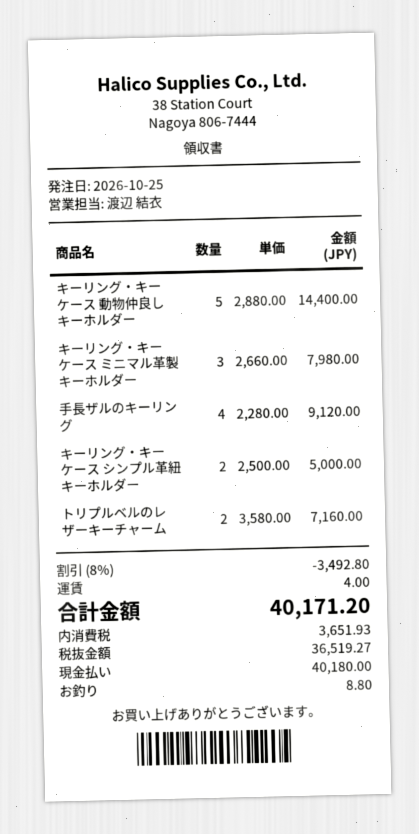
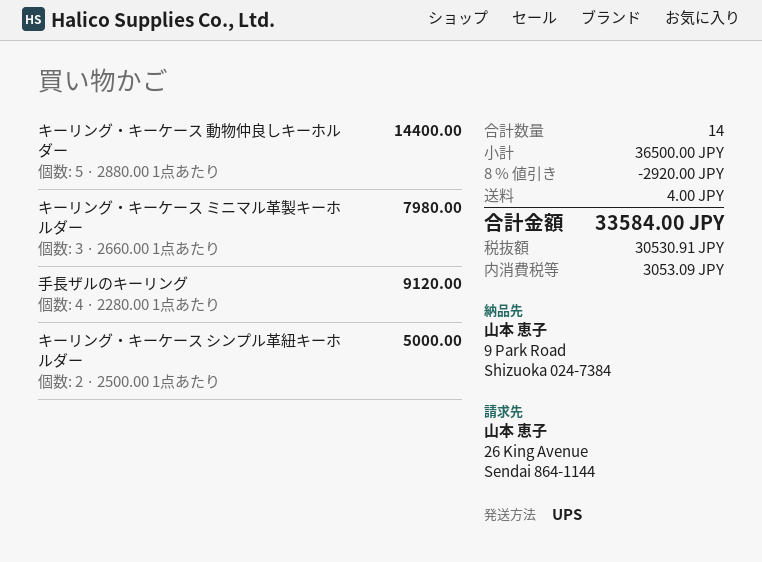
トリプルベルのレザーキーチャーム: 2 x 3580.00 = 7160.00 -> none
discount: 8% = 3492.80 -> 8% = 2920.00
net: 36519.27 -> 30530.91
tax: 3651.93 -> 3053.09
total: 40171.20 -> 33584.00

